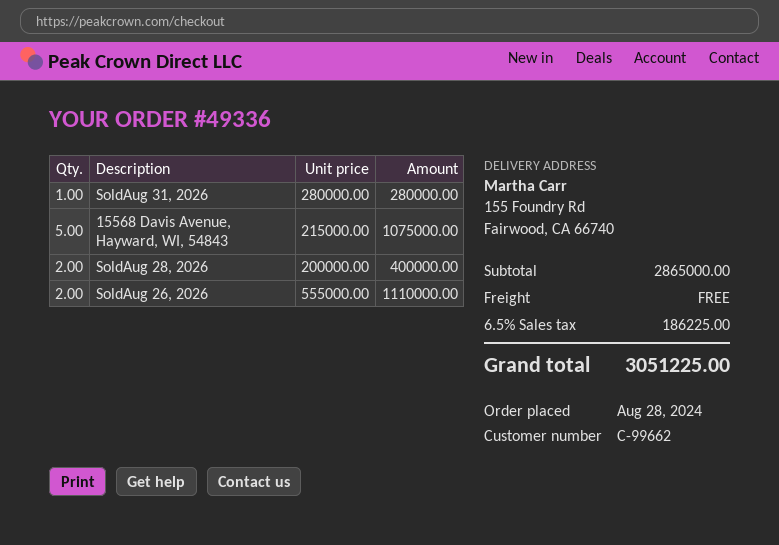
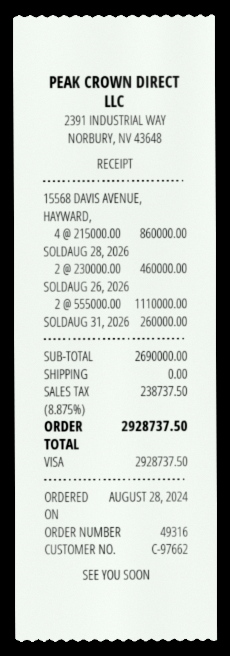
order number: 49336 -> 49316
customer number: C-99662 -> C-97662
SoldAug 31, 2026: 1 x 280000.00 = 280000.00 -> 1 x 260000.00 = 260000.00
15568 Davis Avenue, Hayward, WI, 54843: 5 x 215000.00 = 1075000.00 -> 4 x 215000.00 = 860000.00
SoldAug 28, 2026: 2 x 200000.00 = 400000.00 -> 2 x 230000.00 = 460000.00
subtotal: 2865000.00 -> 2690000.00
tax: 6.5% = 186225.00 -> 8.875% = 238737.50
total: 3051225.00 -> 2928737.50

